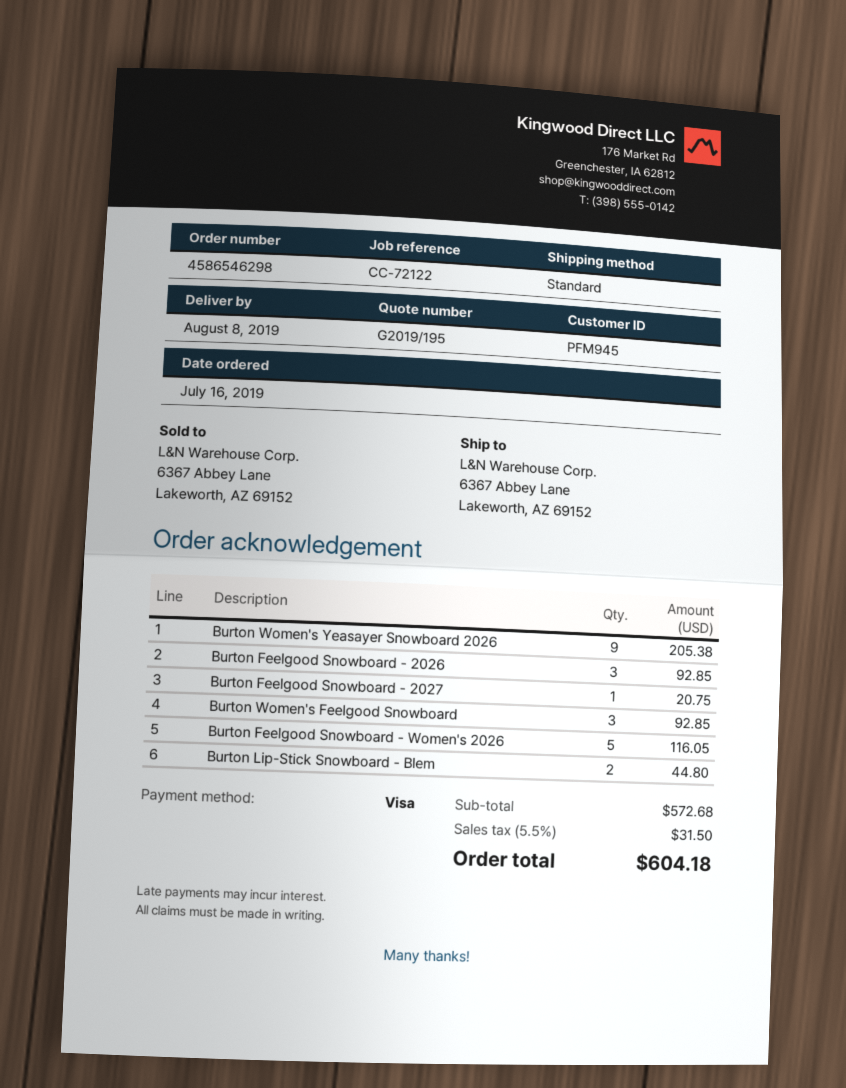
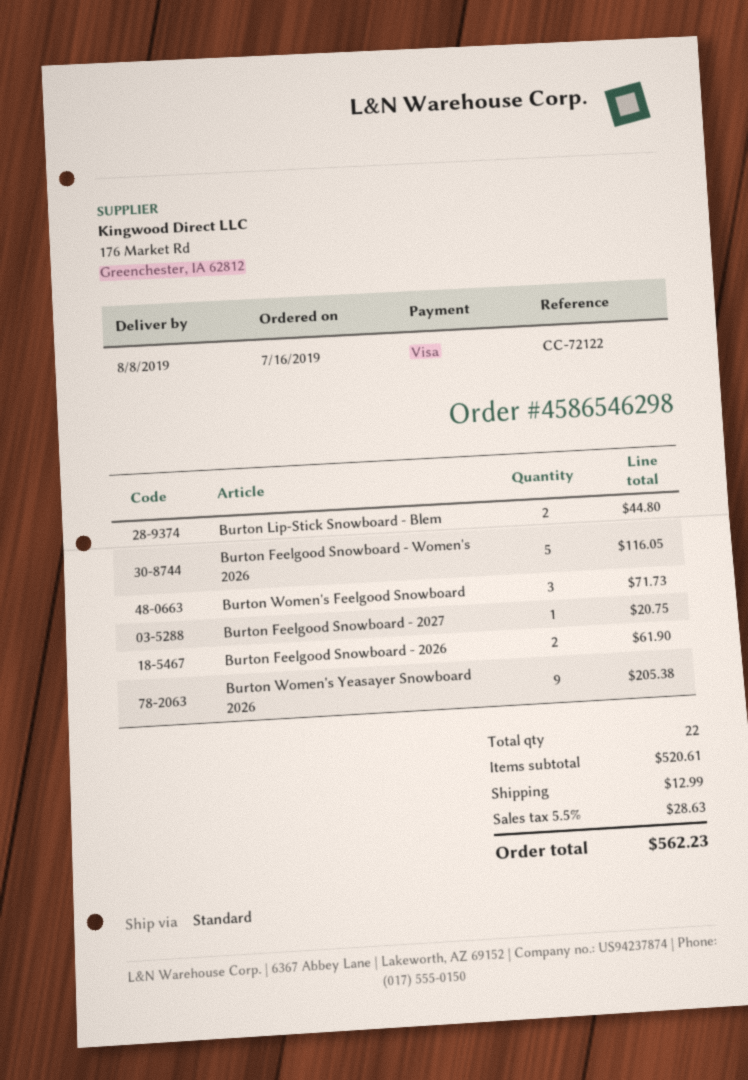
Burton Feelgood Snowboard - 2026: 3 for 92.85 -> 2 for 61.90
Burton Women's Feelgood Snowboard: 3 for 92.85 -> 3 for 71.73
subtotal: 572.68 -> 520.61
shipping: none -> 12.99
tax: 5.5% = 31.50 -> 5.5% = 28.63
total: 604.18 -> 562.23

